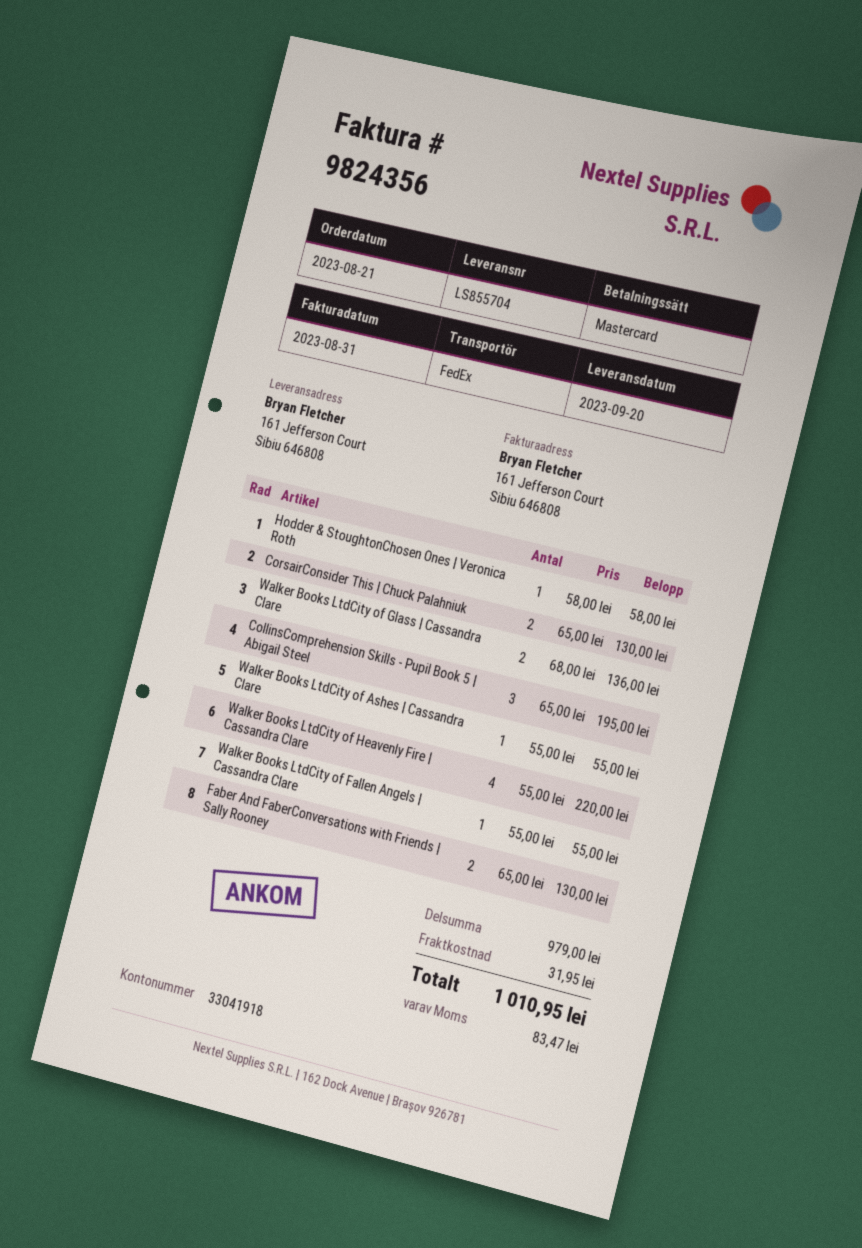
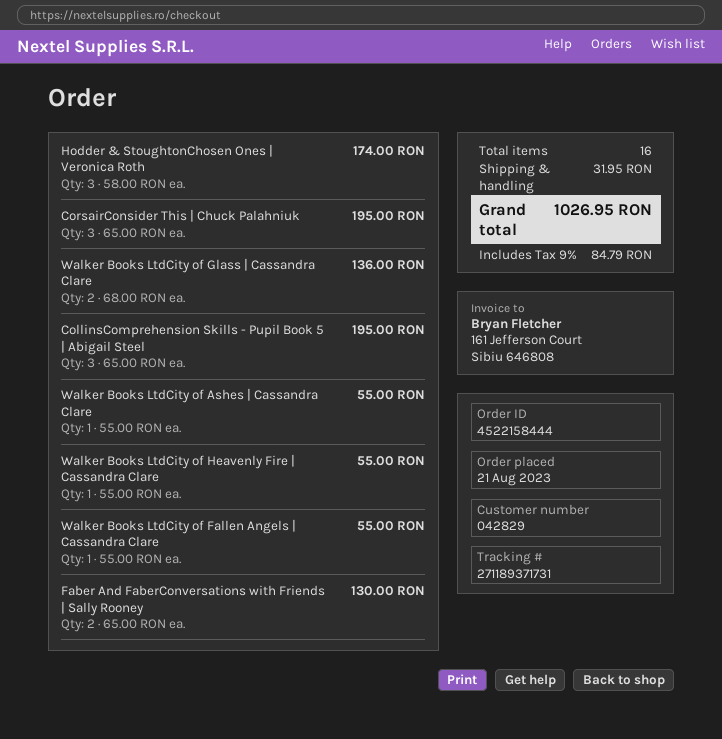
Hodder & StoughtonChosen Ones | Veronica Roth: 1 x 58.00 = 58.00 -> 3 x 58.00 = 174.00
CorsairConsider This | Chuck Palahniuk: 2 x 65.00 = 130.00 -> 3 x 65.00 = 195.00
Walker Books LtdCity of Heavenly Fire | Cassandra Clare: 4 x 55.00 = 220.00 -> 1 x 55.00 = 55.00
tax: 83.47 -> 84.79
total: 1010.95 -> 1026.95

